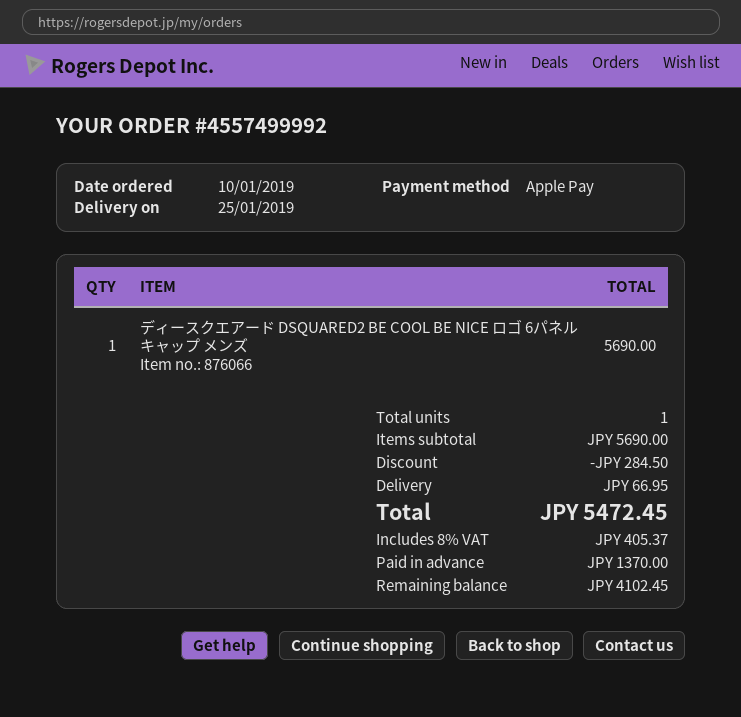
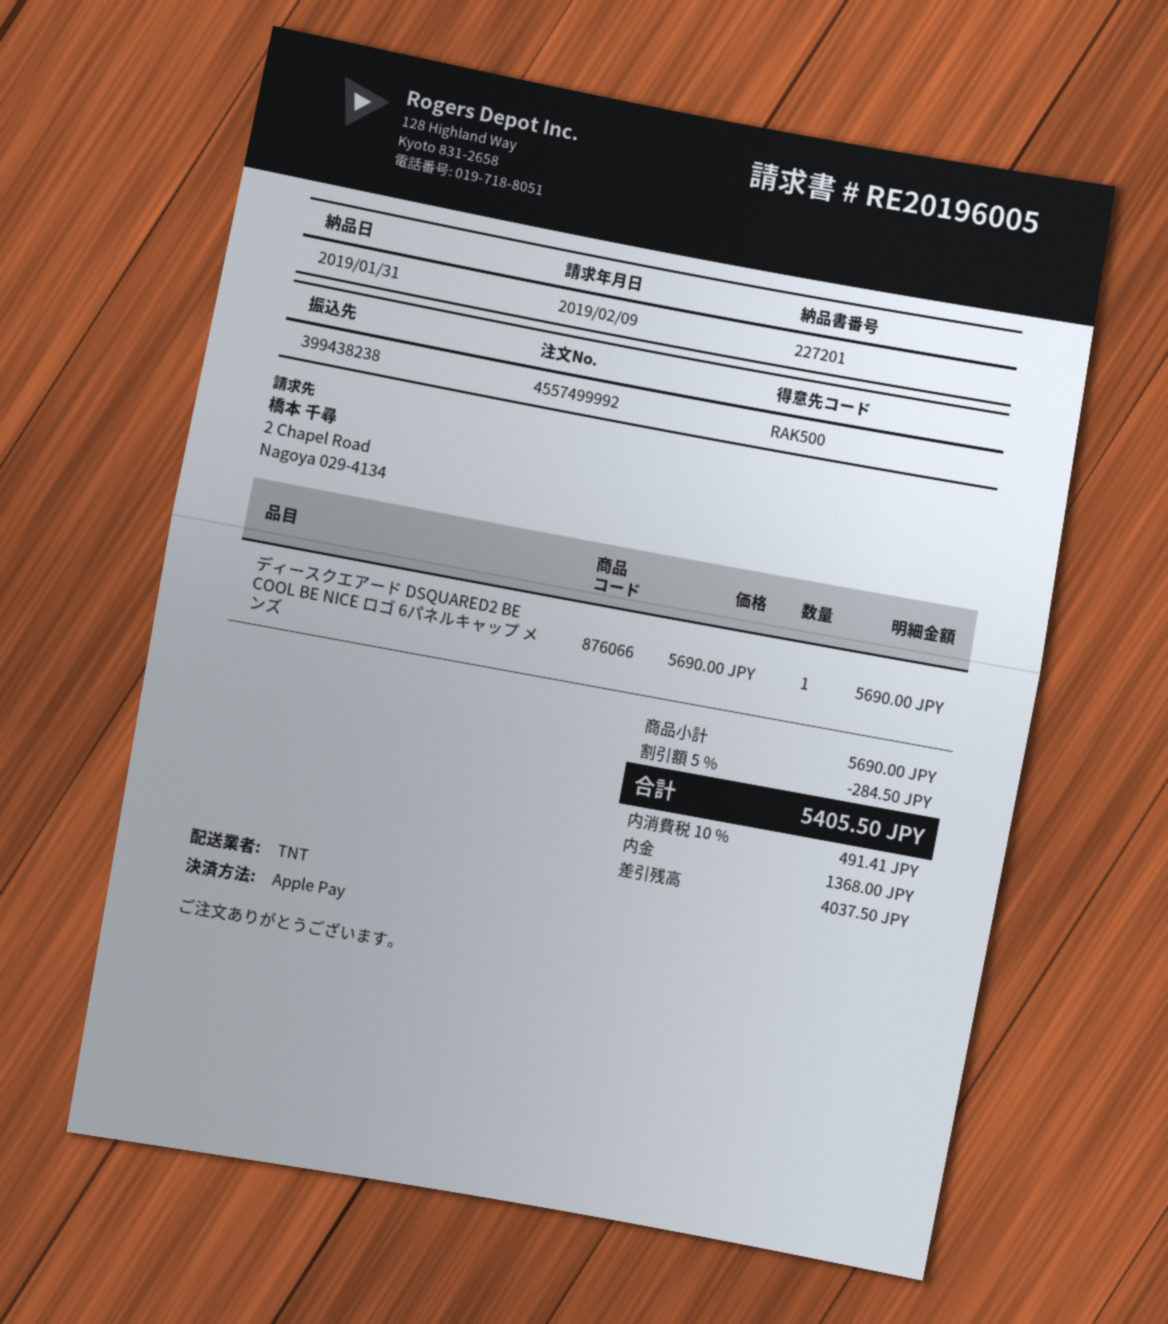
delivery date: 2019-01-25 -> 2019-01-31
shipping: 66.95 -> none
tax: 8% = 405.37 -> 10% = 491.41
total: 5472.45 -> 5405.50
deposit: 1370.00 -> 1368.00
balance: 4102.45 -> 4037.50

